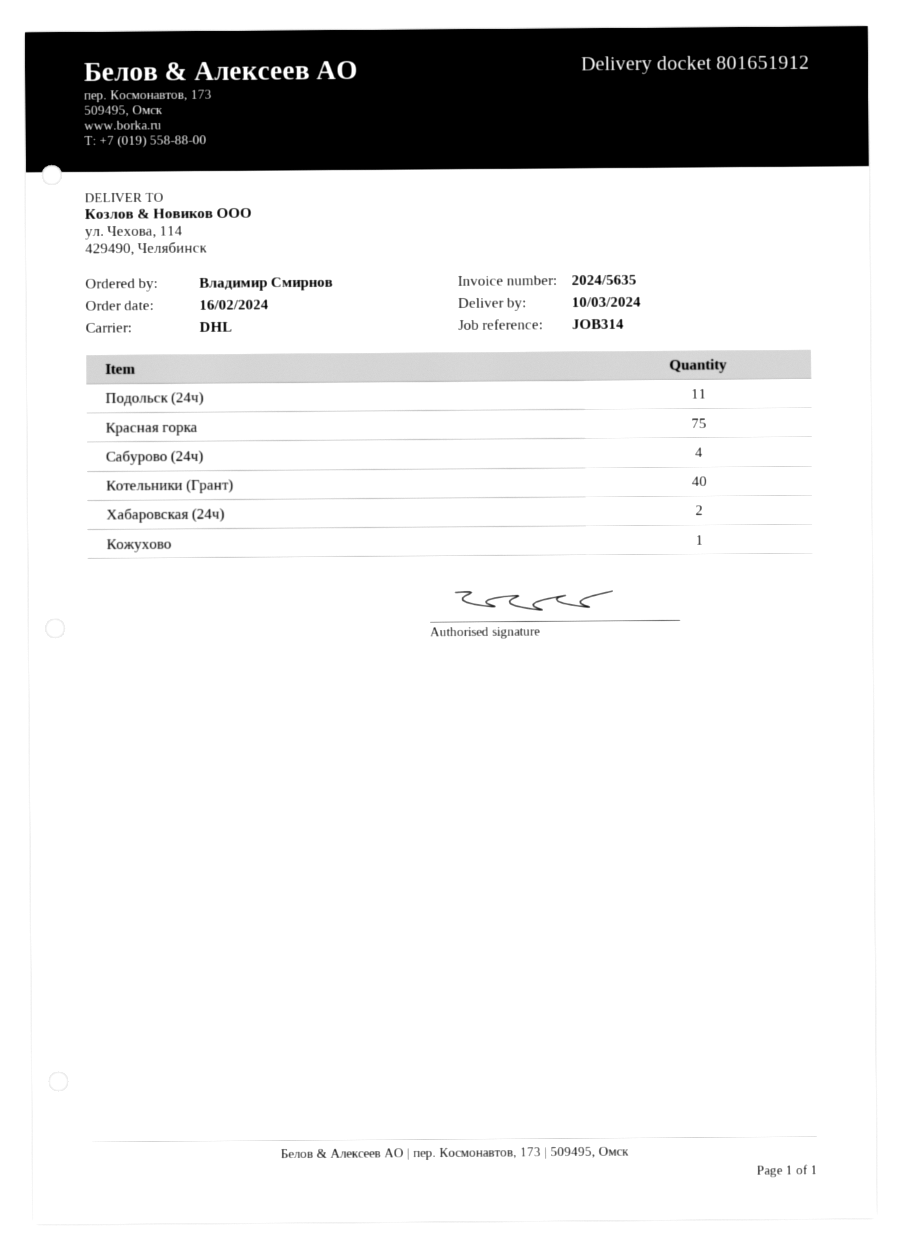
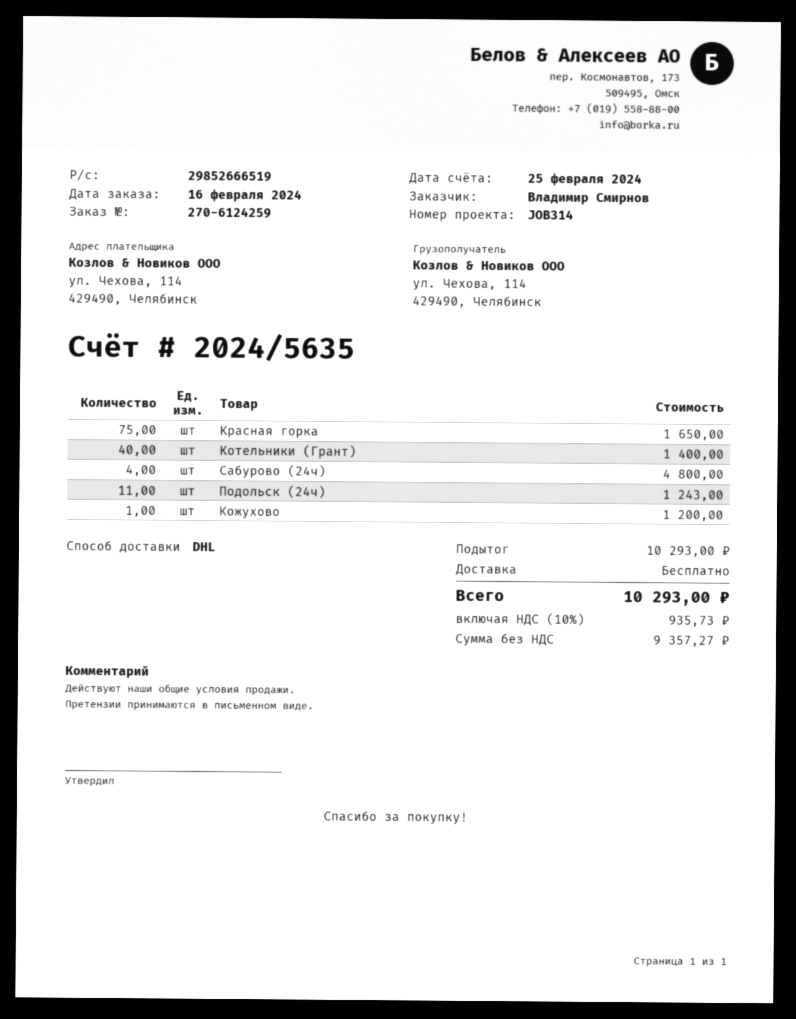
Хабаровская (24ч): 2 -> none

